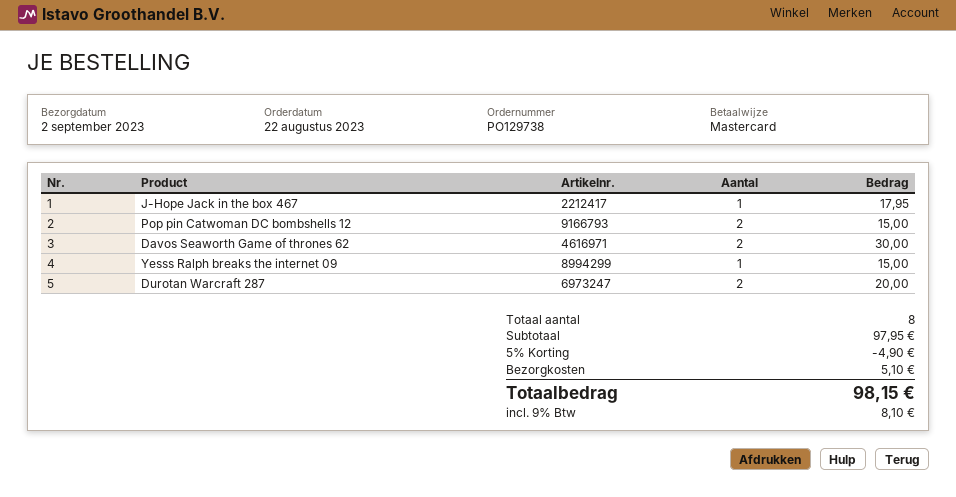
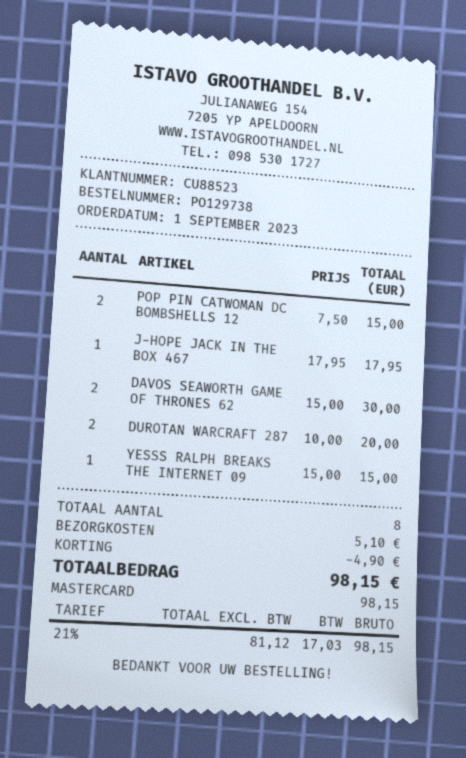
order date: 2023-08-22 -> 2023-09-01
tax: 9% = 8.10 -> 21% = 17.03

